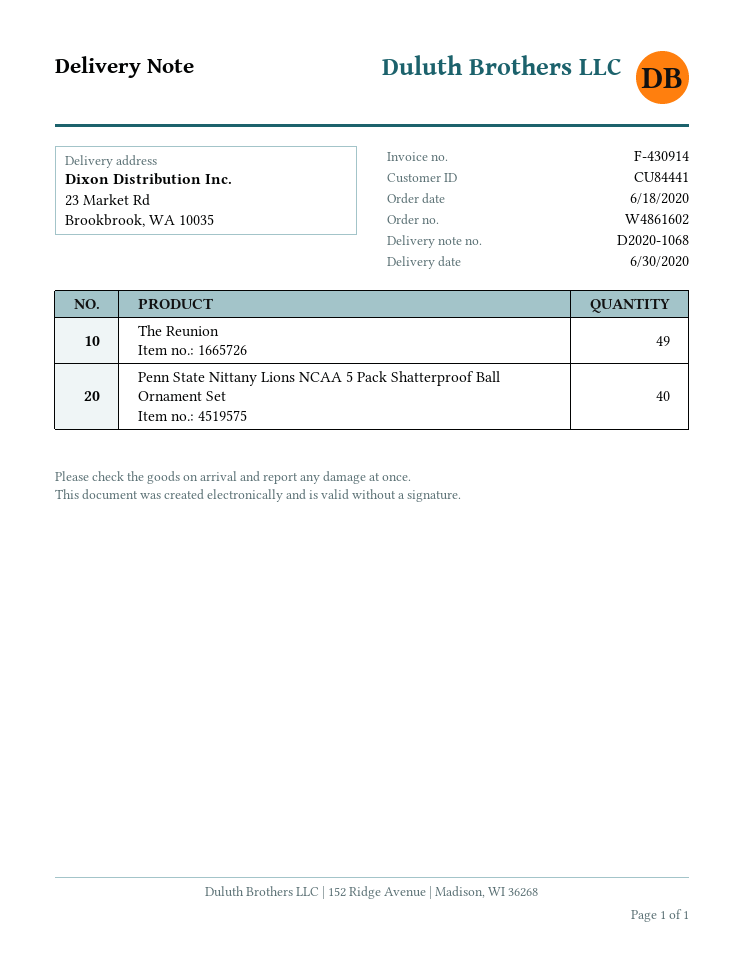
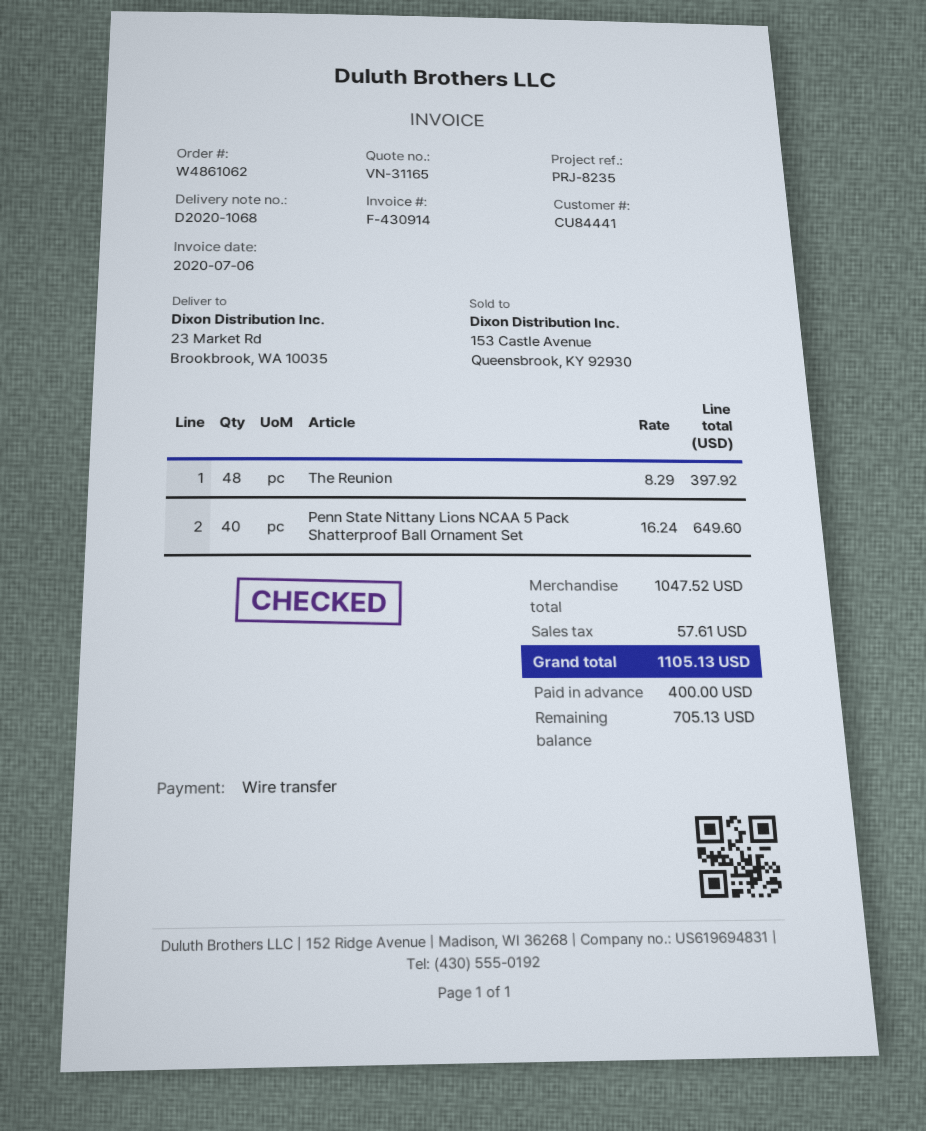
order number: W4861602 -> W4861062
The Reunion: 49 -> 48

